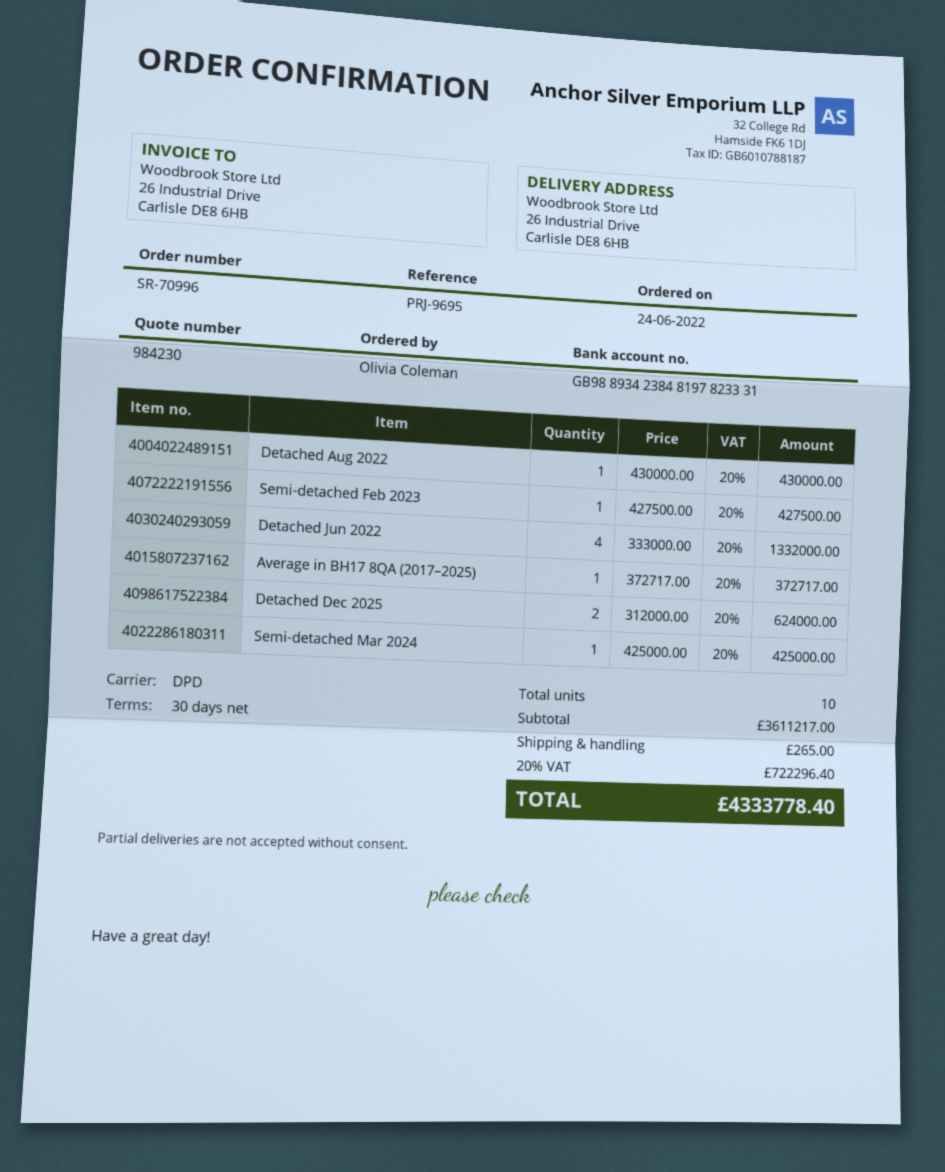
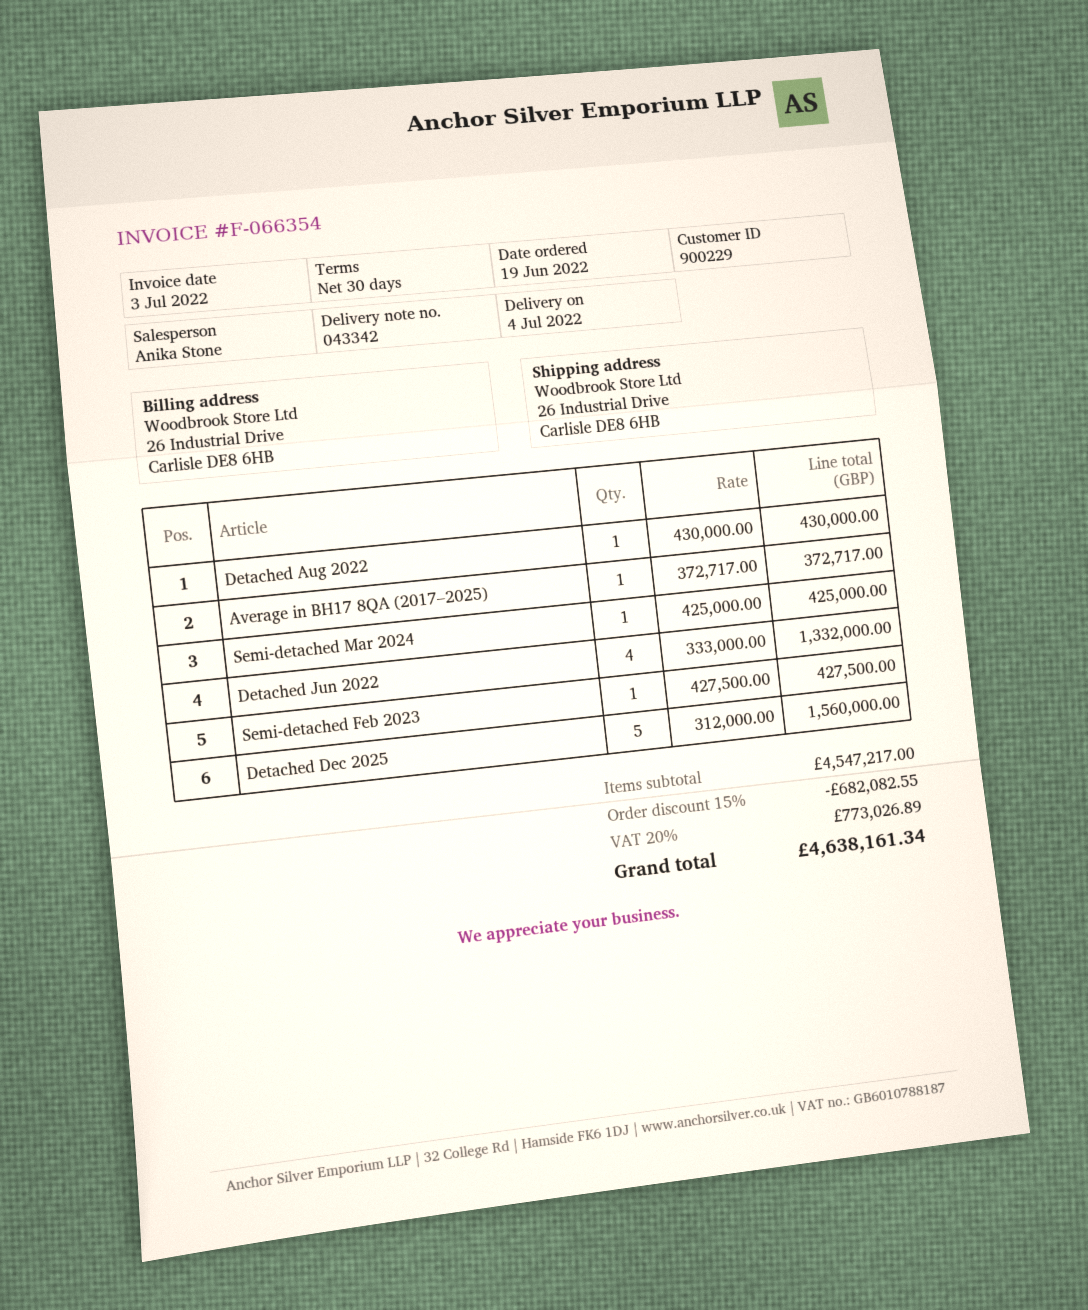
order date: 2022-06-24 -> 2022-06-19
Detached Dec 2025: 2 x 312000.00 = 624000.00 -> 5 x 312000.00 = 1560000.00
subtotal: 3611217.00 -> 4547217.00
discount: none -> 15% = 682082.55
shipping: 265.00 -> none
tax: 20% = 722296.40 -> 20% = 773026.89
total: 4333778.40 -> 4638161.34

